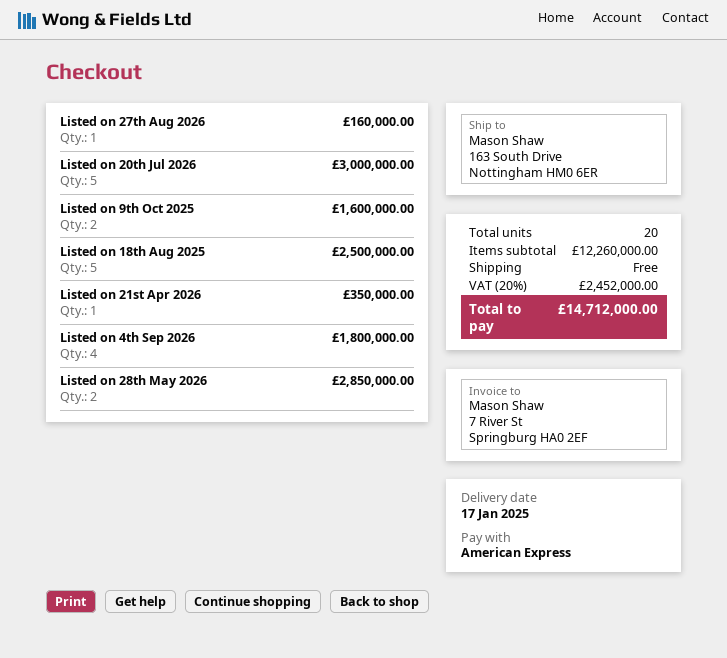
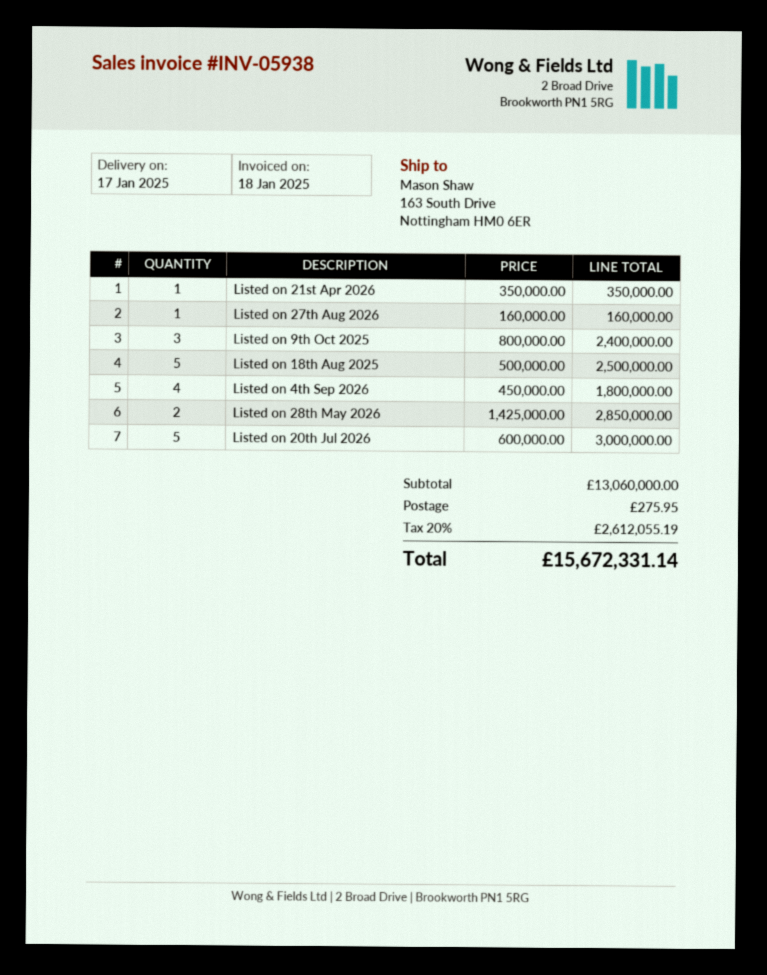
Listed on 9th Oct 2025: 2 for 1600000.00 -> 3 for 2400000.00
subtotal: 12260000.00 -> 13060000.00
shipping: 0.00 -> 275.95
tax: 20% = 2452000.00 -> 20% = 2612055.19
total: 14712000.00 -> 15672331.14

